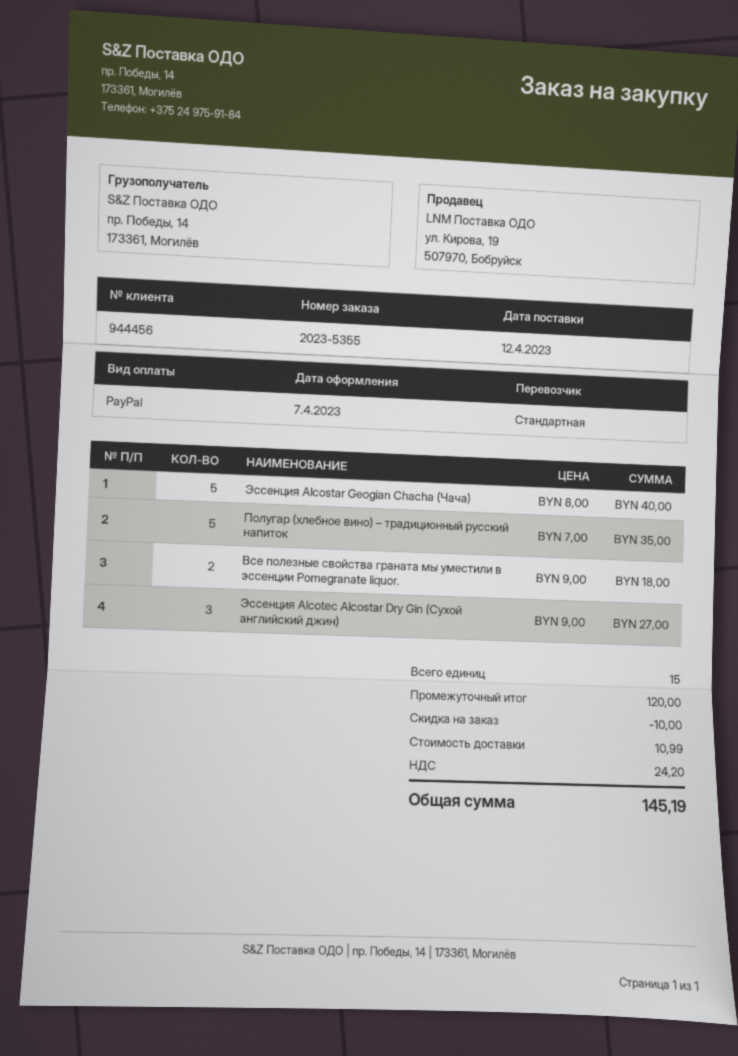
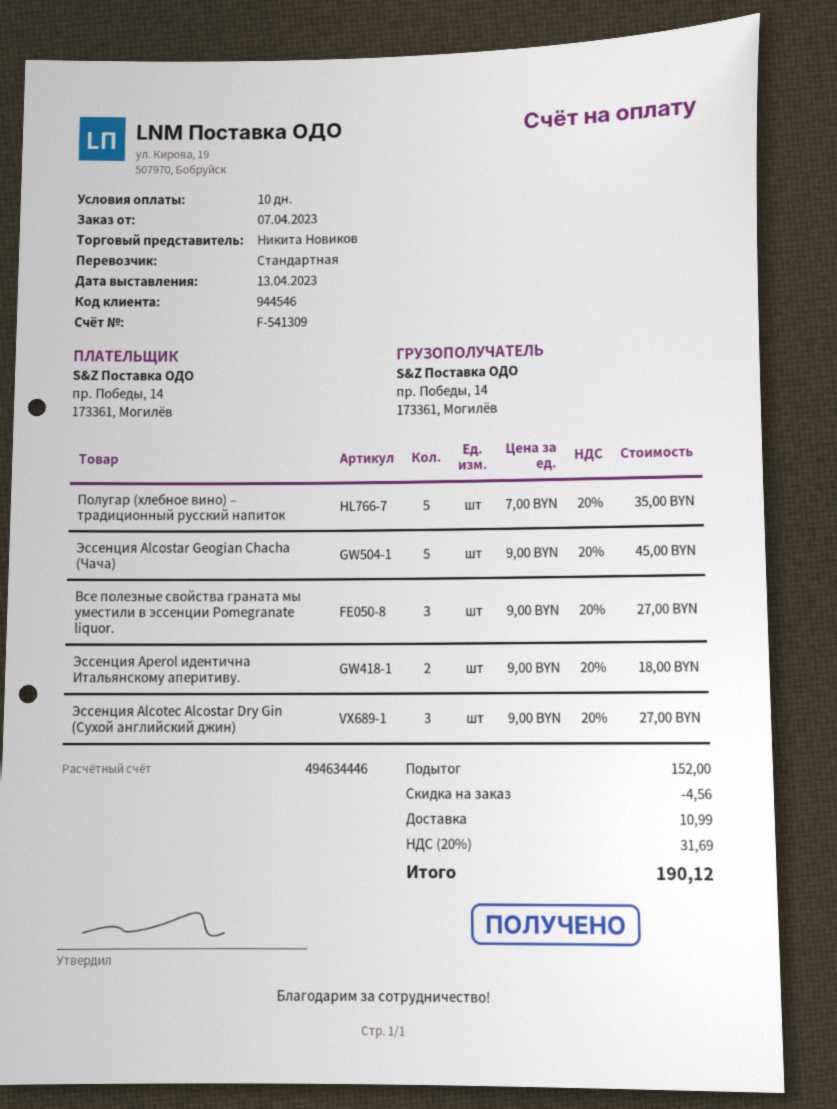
customer number: 944456 -> 944546
Эссенция Alcostar Geogian Chacha (Чача): 5 x 8.00 = 40.00 -> 5 x 9.00 = 45.00
Все полезные свойства граната мы уместили в эссенции Pomegranate liquor.: 2 x 9.00 = 18.00 -> 3 x 9.00 = 27.00
Эссенция Aperol идентична Итальянскому аперитиву.: none -> 2 x 9.00 = 18.00
subtotal: 120.00 -> 152.00
discount: 10.00 -> 4.56
tax: 24.20 -> 31.69
total: 145.19 -> 190.12

